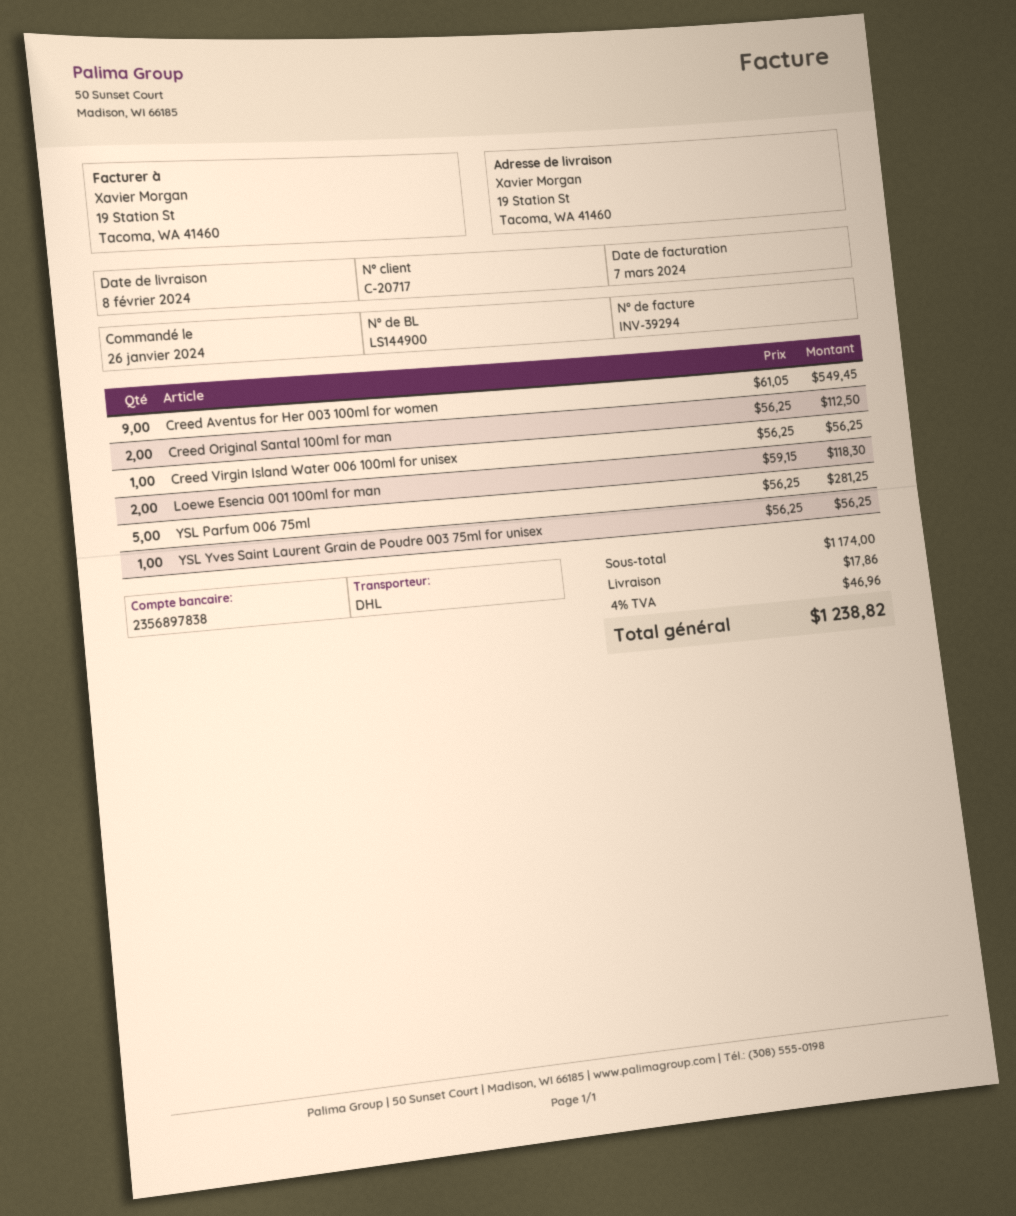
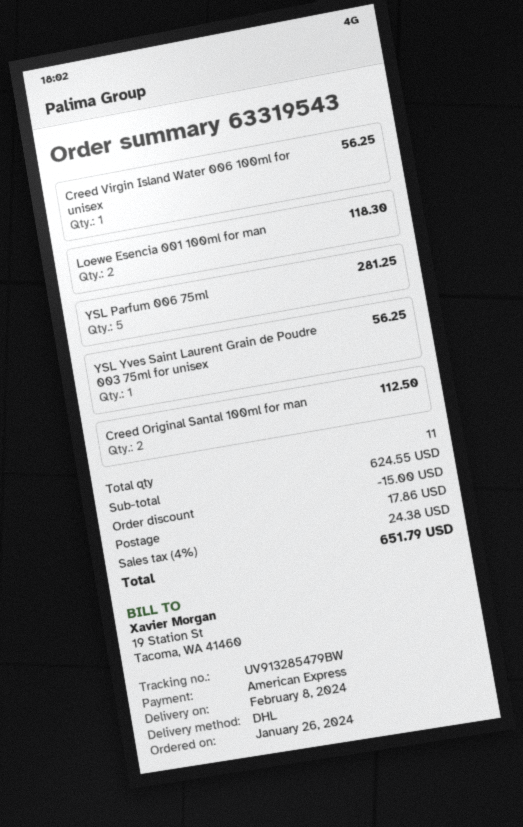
Creed Aventus for Her 003 100ml for women: 9 for 549.45 -> none
subtotal: 1174.00 -> 624.55
discount: none -> 15.00
tax: 4% = 46.96 -> 4% = 24.38
total: 1238.82 -> 651.79

